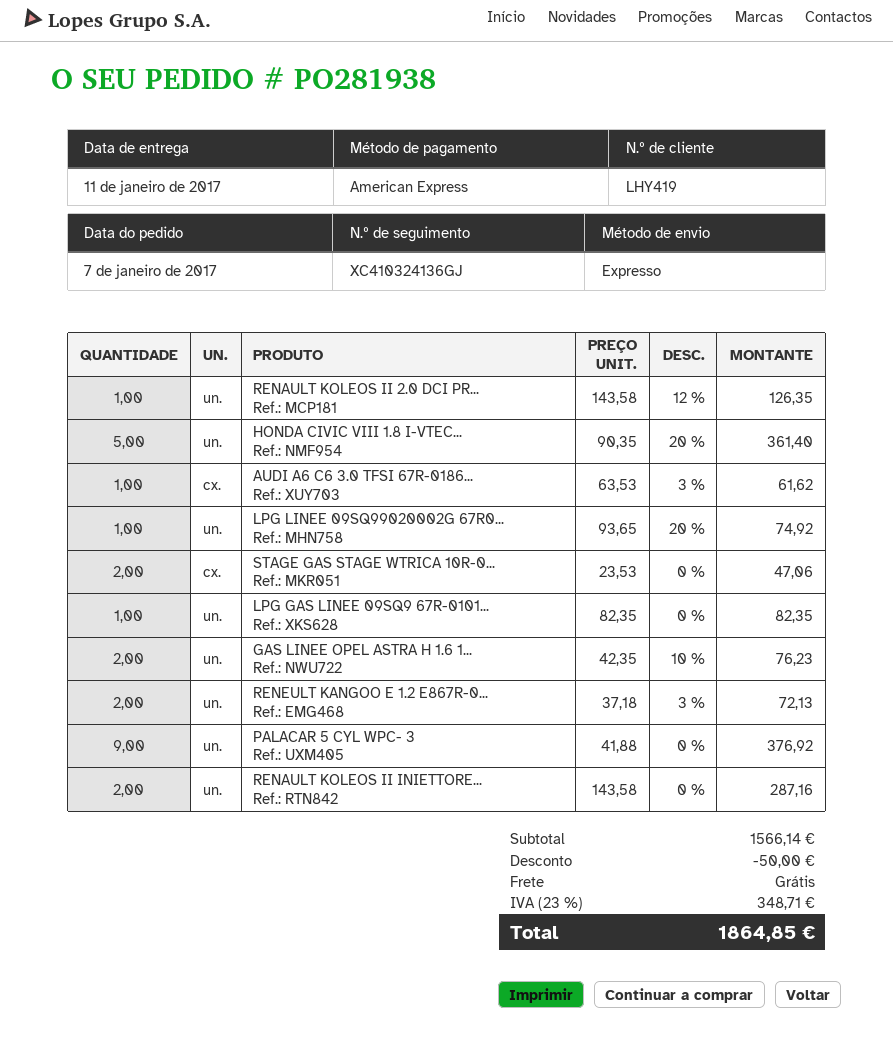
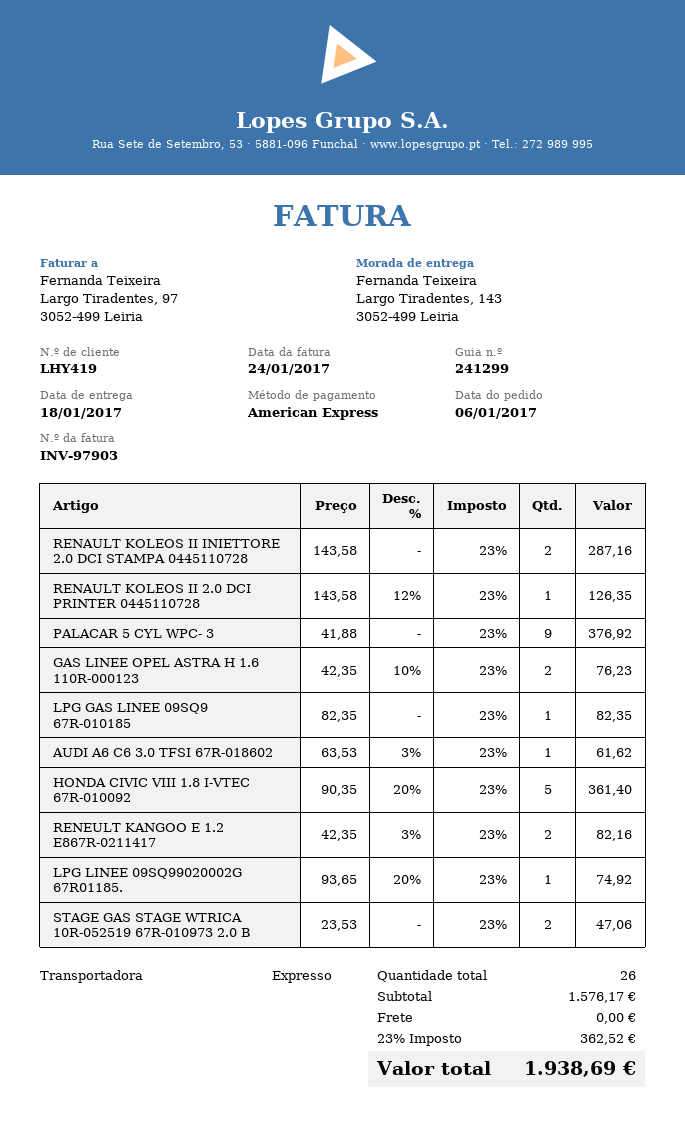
order date: 2017-01-07 -> 2017-01-06
delivery date: 2017-01-11 -> 2017-01-18
RENEULT KANGOO E 1.2 E867R-0...: 2 x 37.18 - 3% = 72.13 -> 2 x 42.35 - 3% = 82.16
subtotal: 1566.14 -> 1576.17
discount: 50.00 -> none
tax: 23% = 348.71 -> 23% = 362.52
total: 1864.85 -> 1938.69

